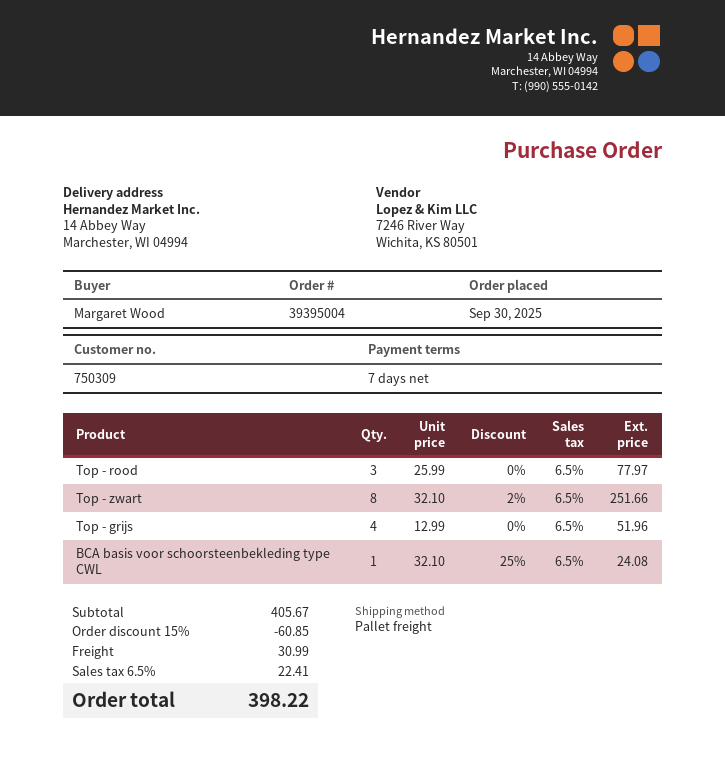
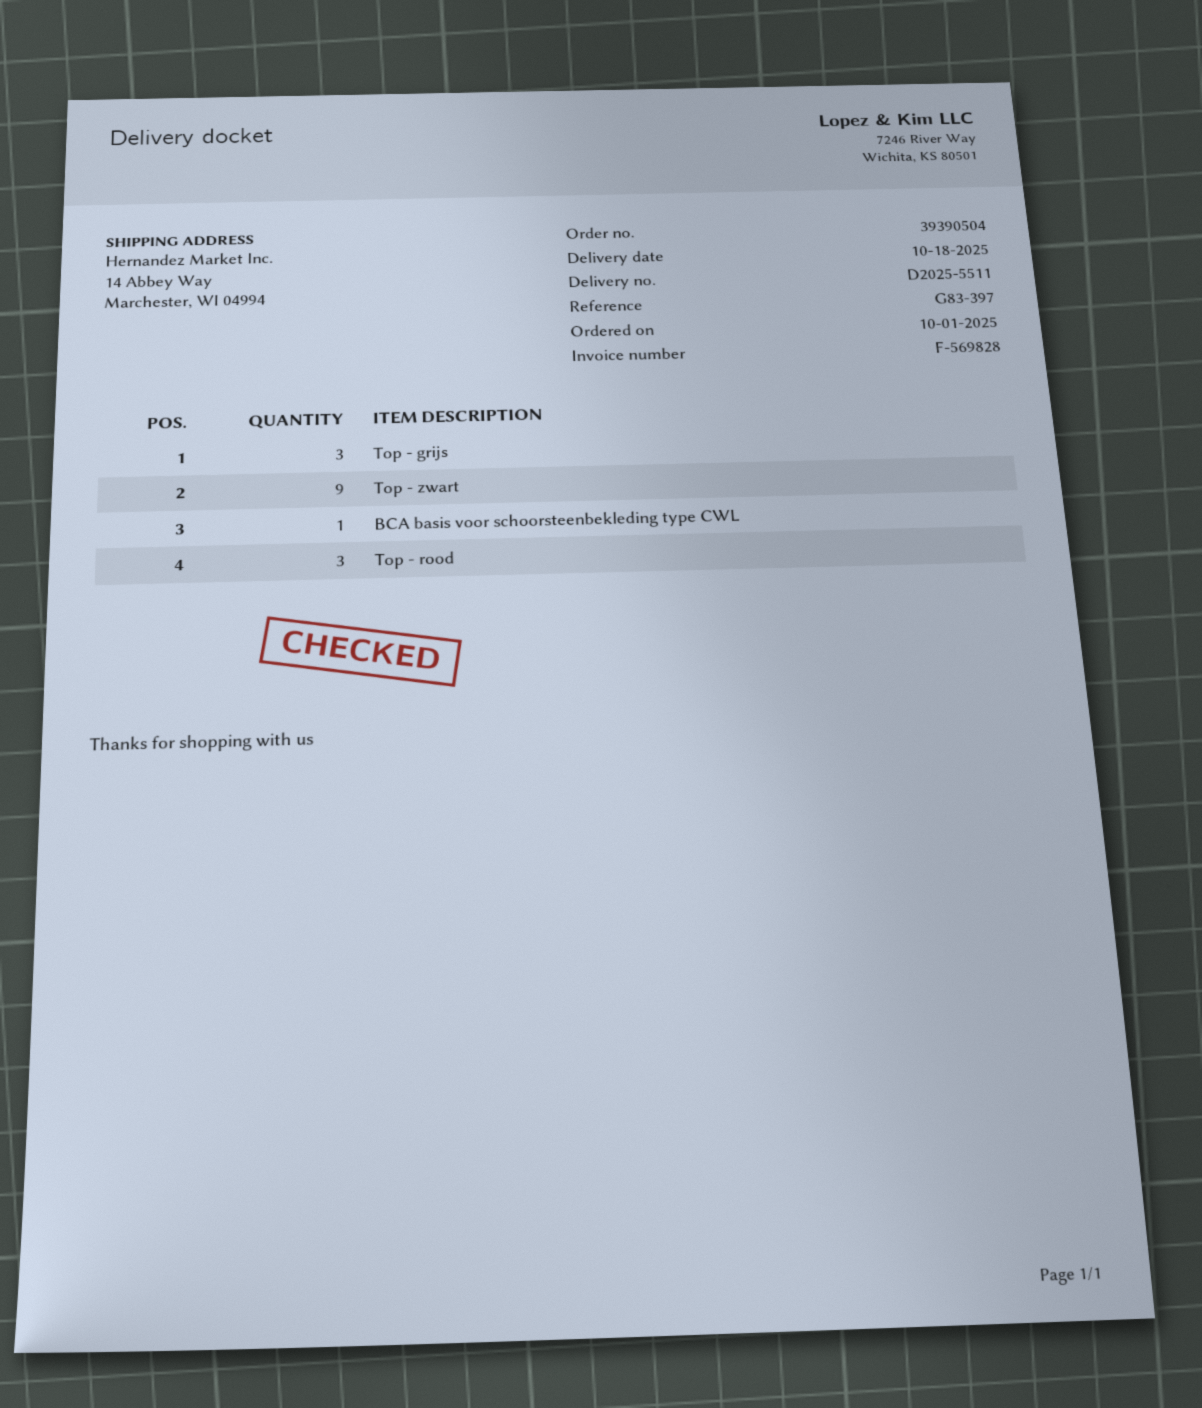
order number: 39395004 -> 39390504
order date: 2025-09-30 -> 2025-10-01
Top - zwart: 8 -> 9
Top - grijs: 4 -> 3

